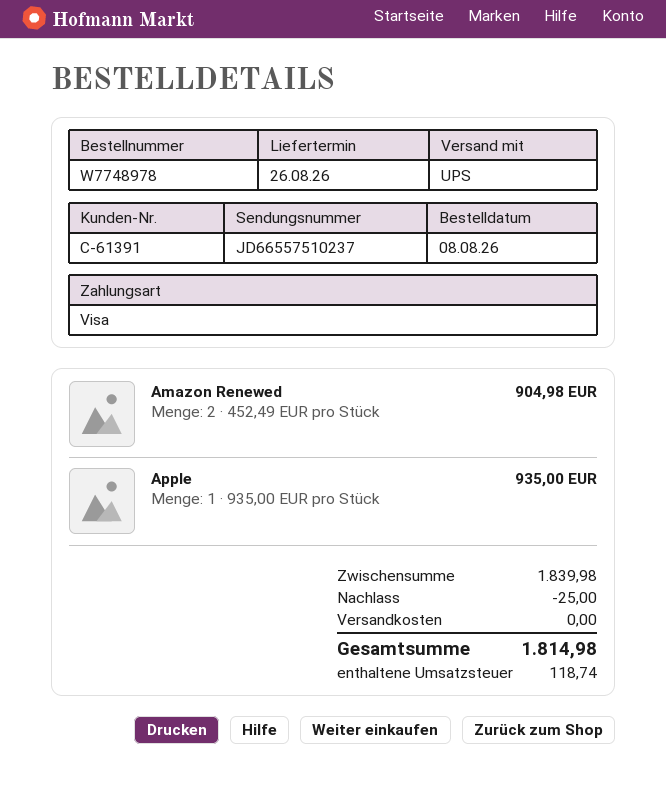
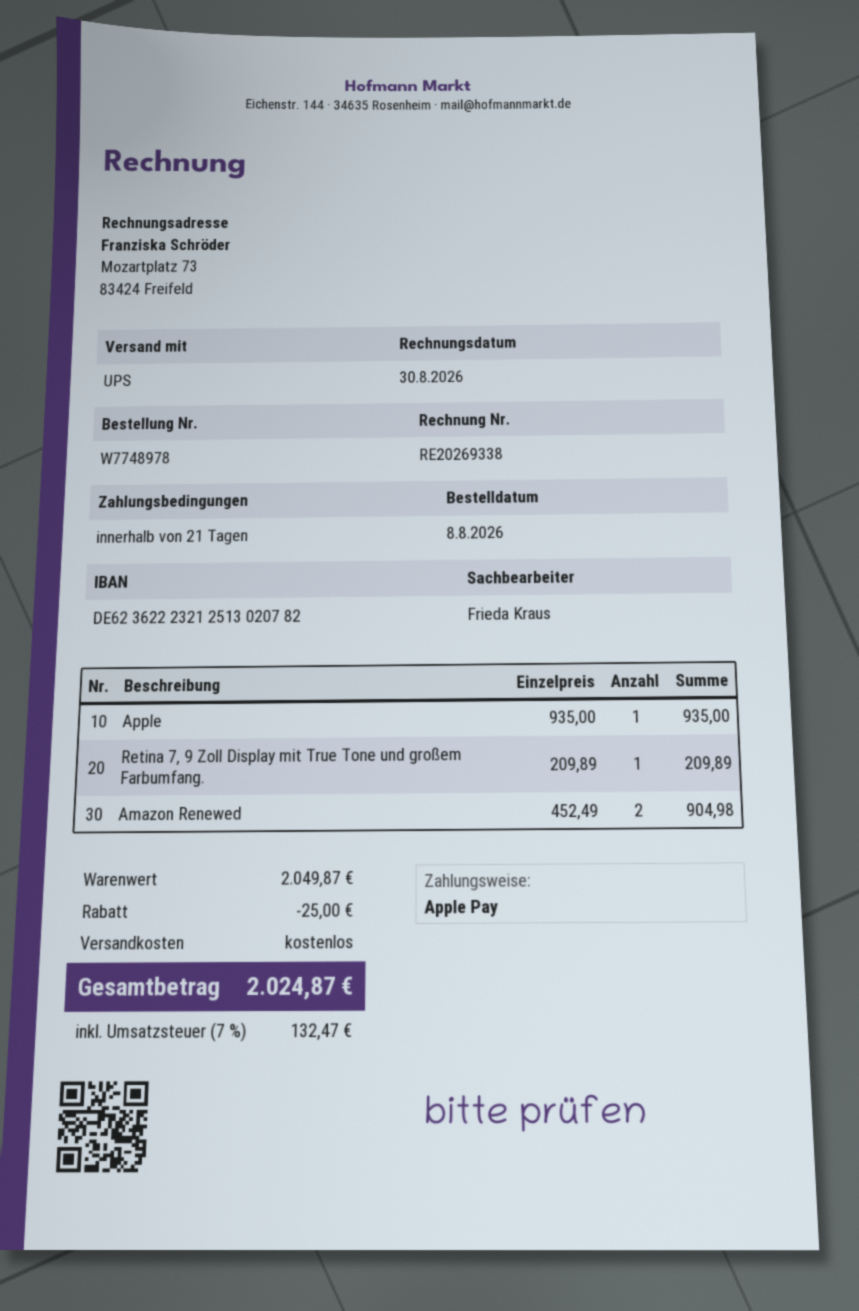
payment method: Visa -> Apple Pay
Retina 7, 9 Zoll Display mit True Tone und großem Farbumfang.: none -> 1 x 209.89 = 209.89
subtotal: 1839.98 -> 2049.87
tax: 118.74 -> 132.47
total: 1814.98 -> 2024.87

